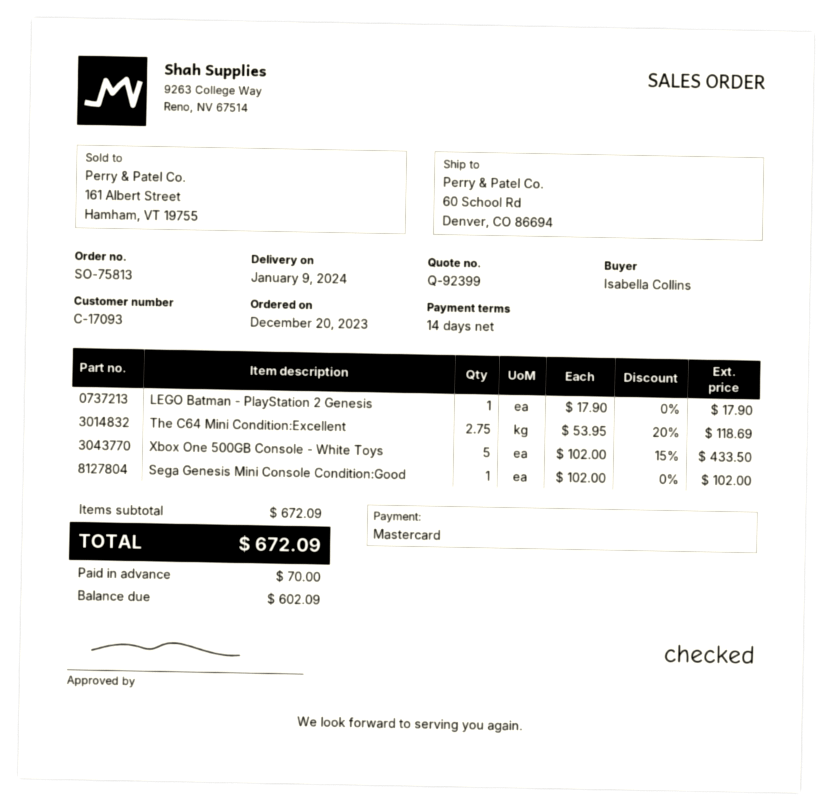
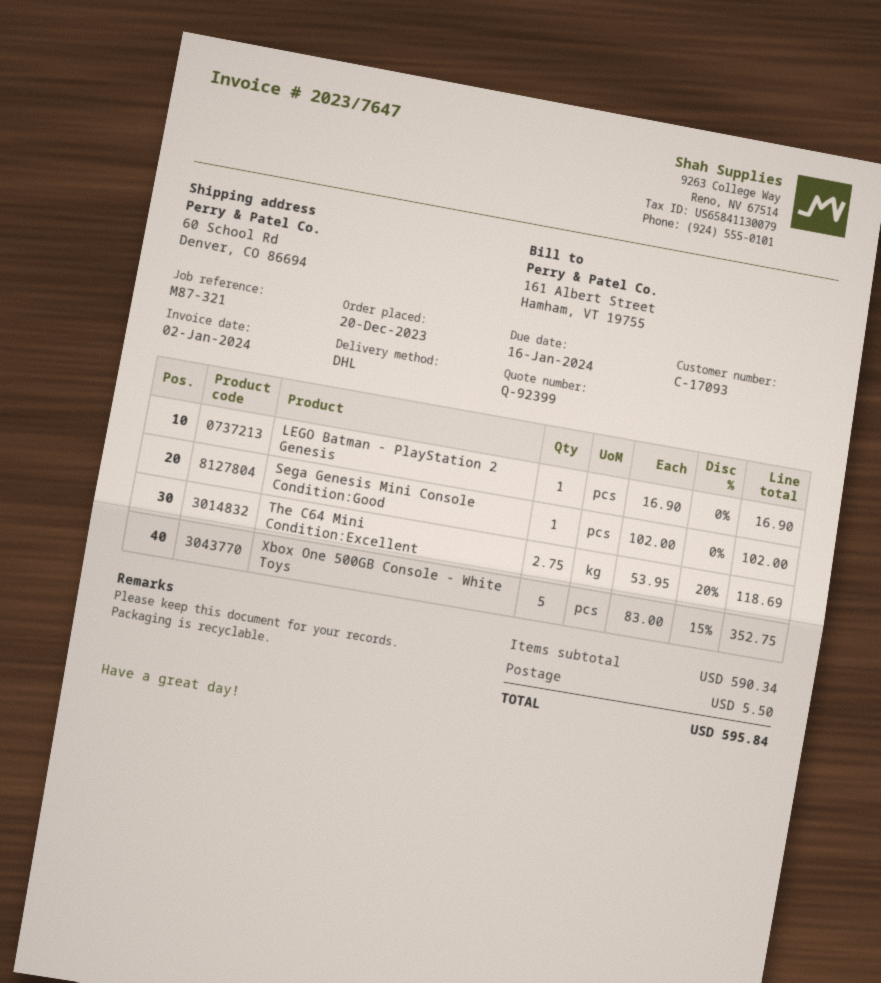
LEGO Batman - PlayStation 2 Genesis: 1 x 17.90 = 17.90 -> 1 x 16.90 = 16.90
Xbox One 500GB Console - White Toys: 5 x 102.00 - 15% = 433.50 -> 5 x 83.00 - 15% = 352.75
subtotal: 672.09 -> 590.34
shipping: none -> 5.50
total: 672.09 -> 595.84

